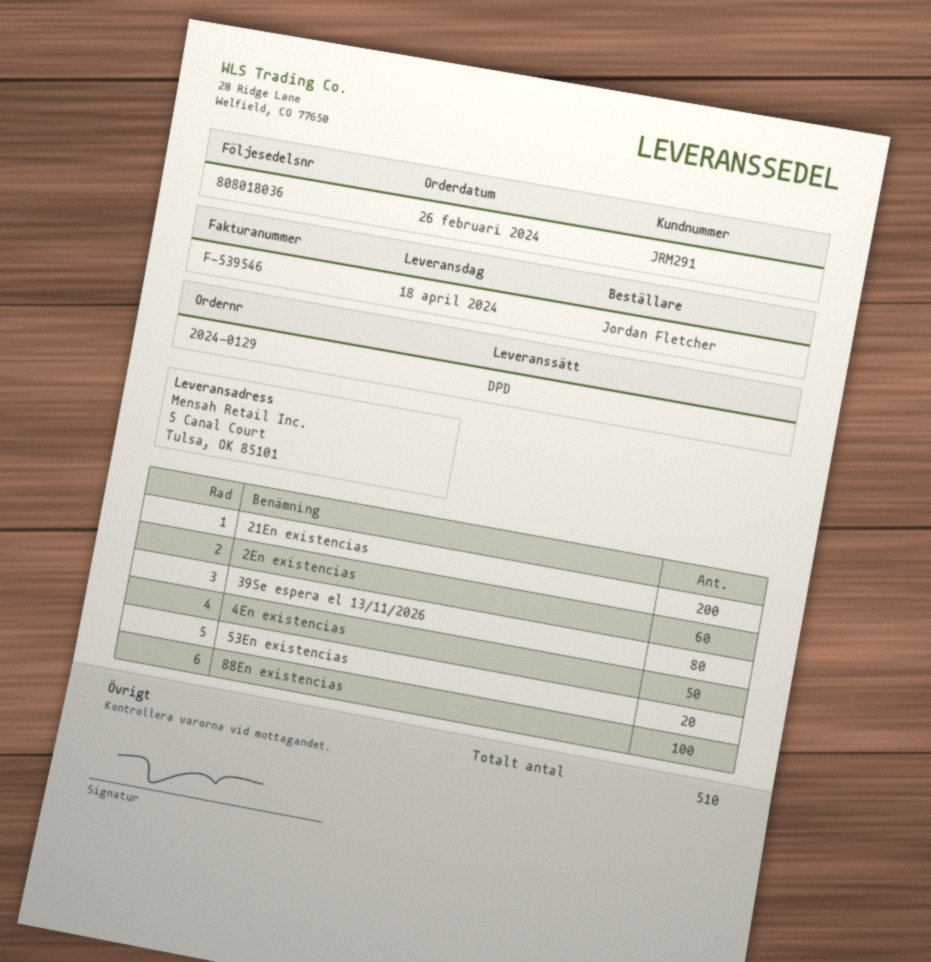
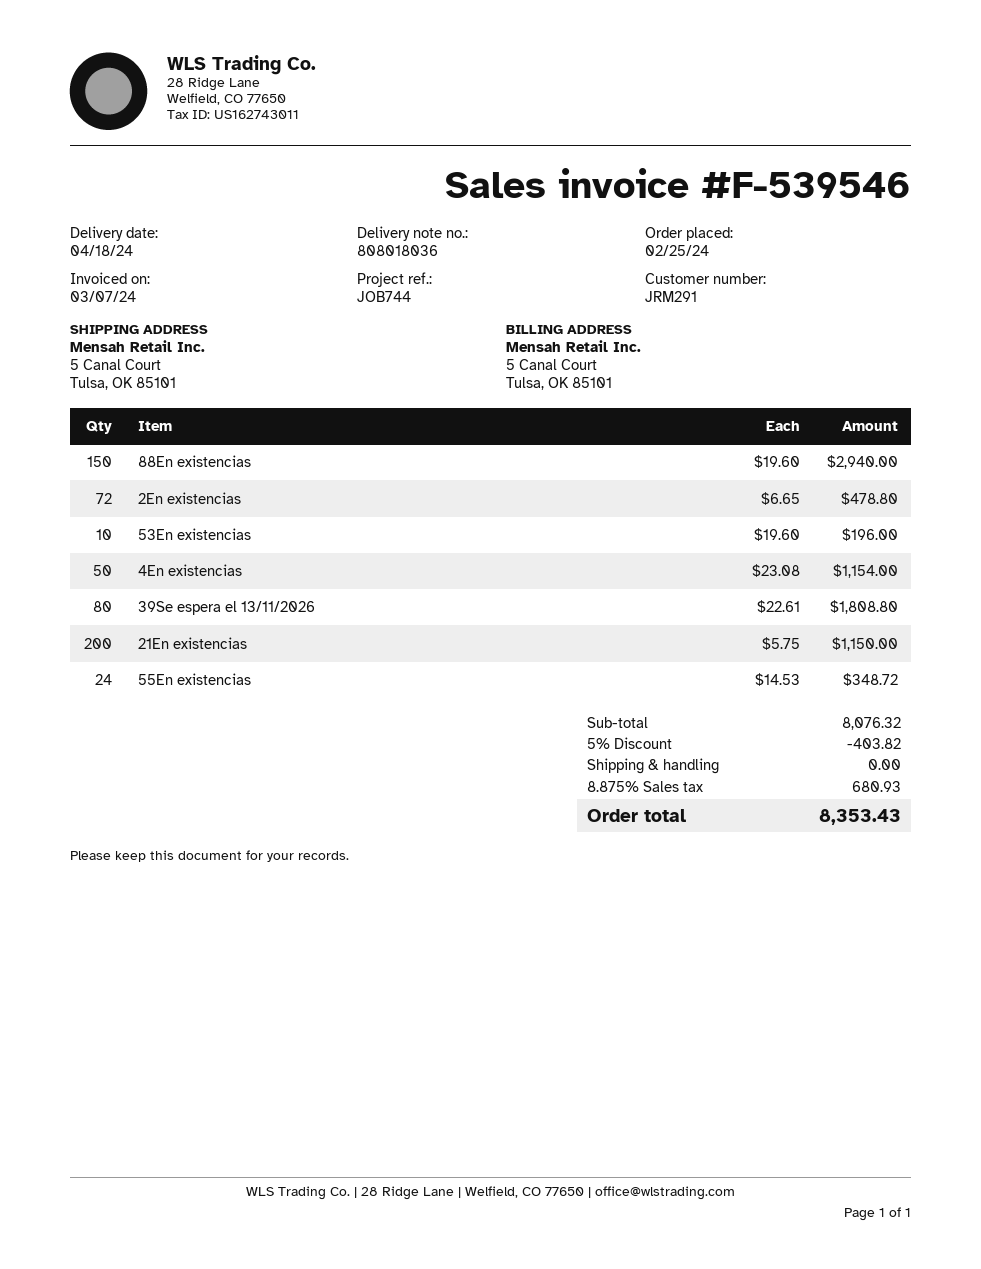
order date: 2024-02-26 -> 2024-02-25
2En existencias: 60 -> 72
53En existencias: 20 -> 10
88En existencias: 100 -> 150
55En existencias: none -> 24

